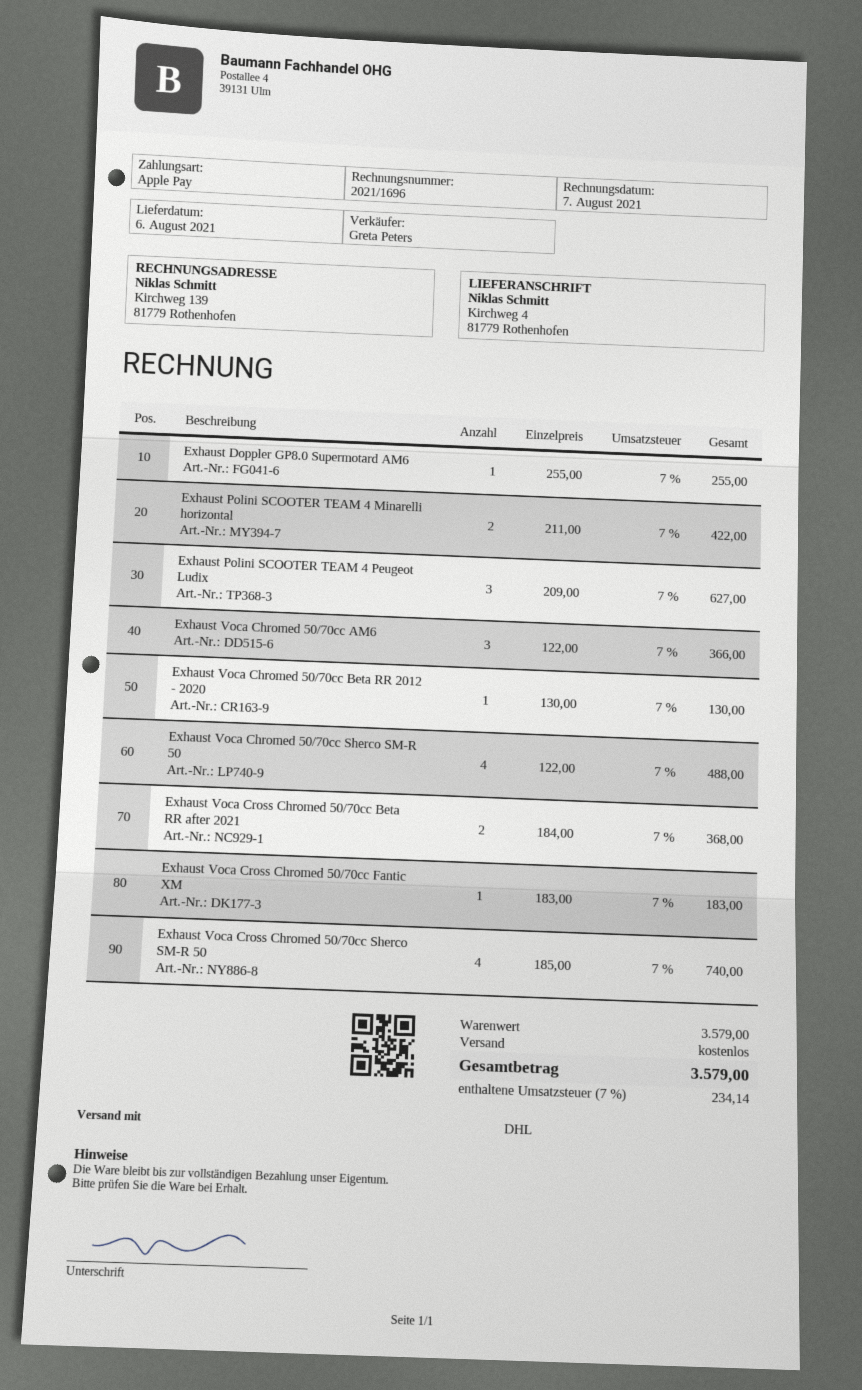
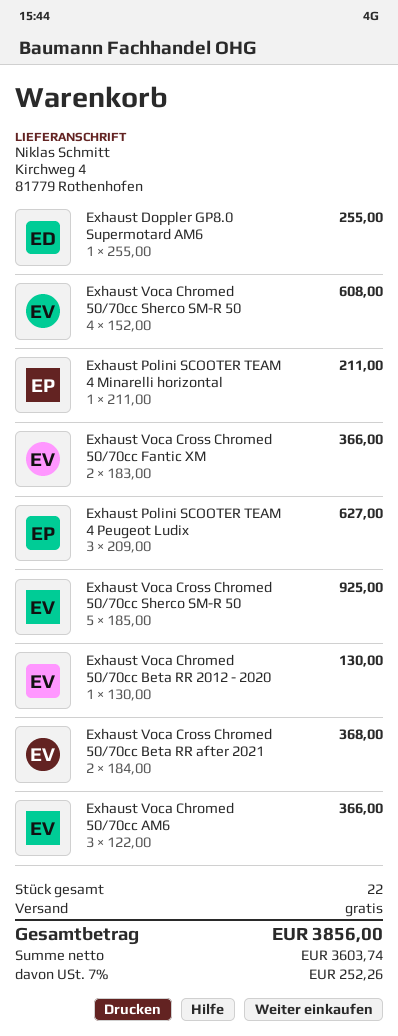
Exhaust Polini SCOOTER TEAM 4 Minarelli horizontal: 2 x 211.00 = 422.00 -> 1 x 211.00 = 211.00
Exhaust Voca Chromed 50/70cc Sherco SM-R 50: 4 x 122.00 = 488.00 -> 4 x 152.00 = 608.00
Exhaust Voca Cross Chromed 50/70cc Fantic XM: 1 x 183.00 = 183.00 -> 2 x 183.00 = 366.00
Exhaust Voca Cross Chromed 50/70cc Sherco SM-R 50: 4 x 185.00 = 740.00 -> 5 x 185.00 = 925.00
tax: 7% = 234.14 -> 7% = 252.26
total: 3579.00 -> 3856.00

